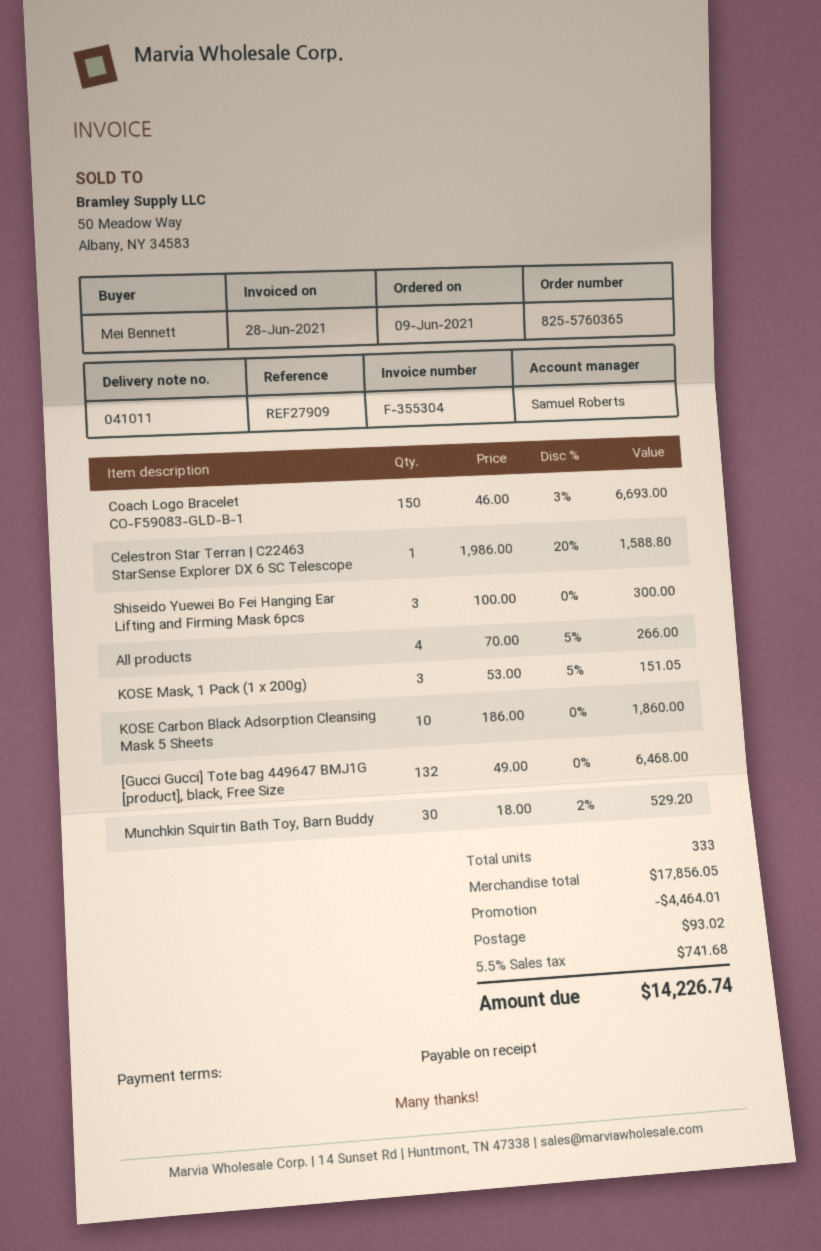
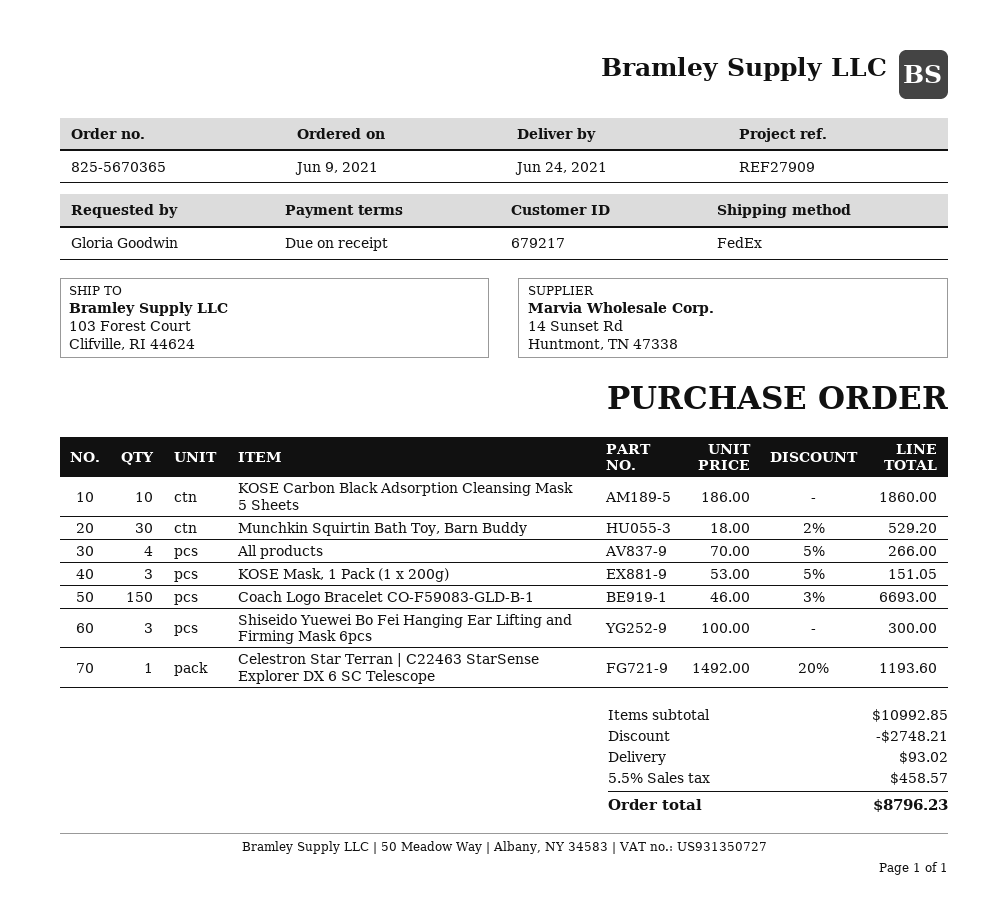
order number: 825-5760365 -> 825-5670365
ordered by: Mei Bennett -> Gloria Goodwin
Celestron Star Terran | C22463 StarSense Explorer DX 6 SC Telescope: 1 x 1986.00 - 20% = 1588.80 -> 1 x 1492.00 - 20% = 1193.60
[Gucci Gucci] Tote bag 449647 BMJ1G [product], black, Free Size: 132 x 49.00 = 6468.00 -> none
subtotal: 17856.05 -> 10992.85
discount: 4464.01 -> 2748.21
tax: 5.5% = 741.68 -> 5.5% = 458.57
total: 14226.74 -> 8796.23

